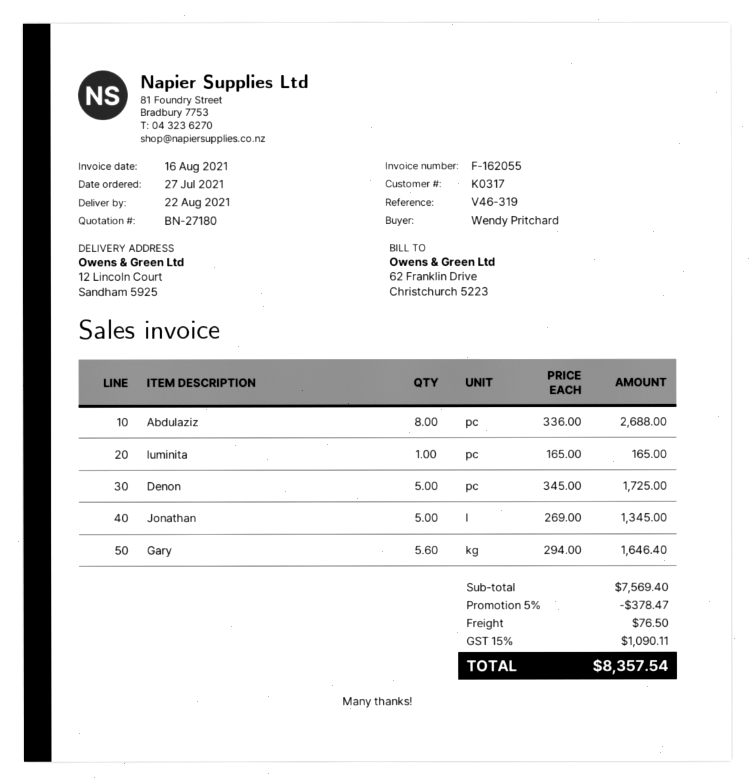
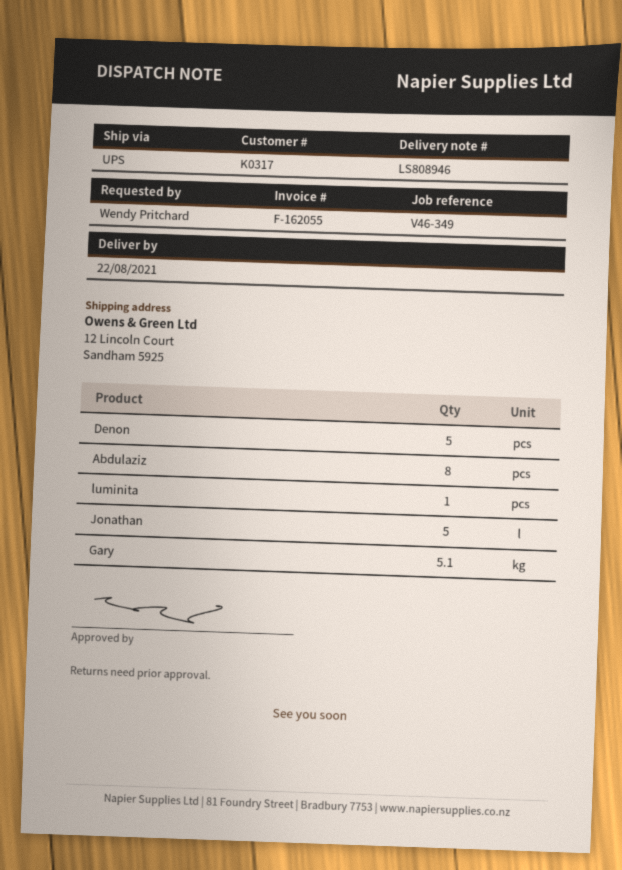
reference: V46-319 -> V46-349
Gary: 5.6 -> 5.1

